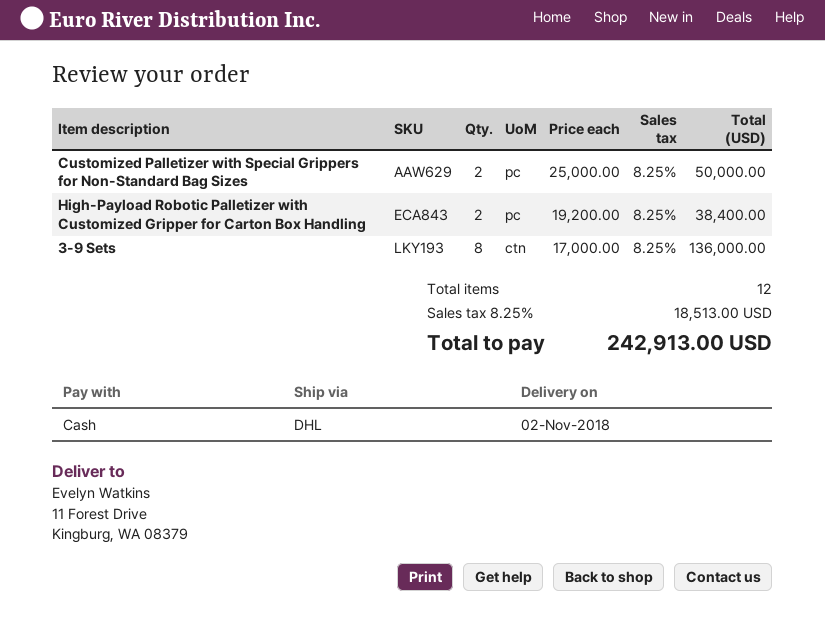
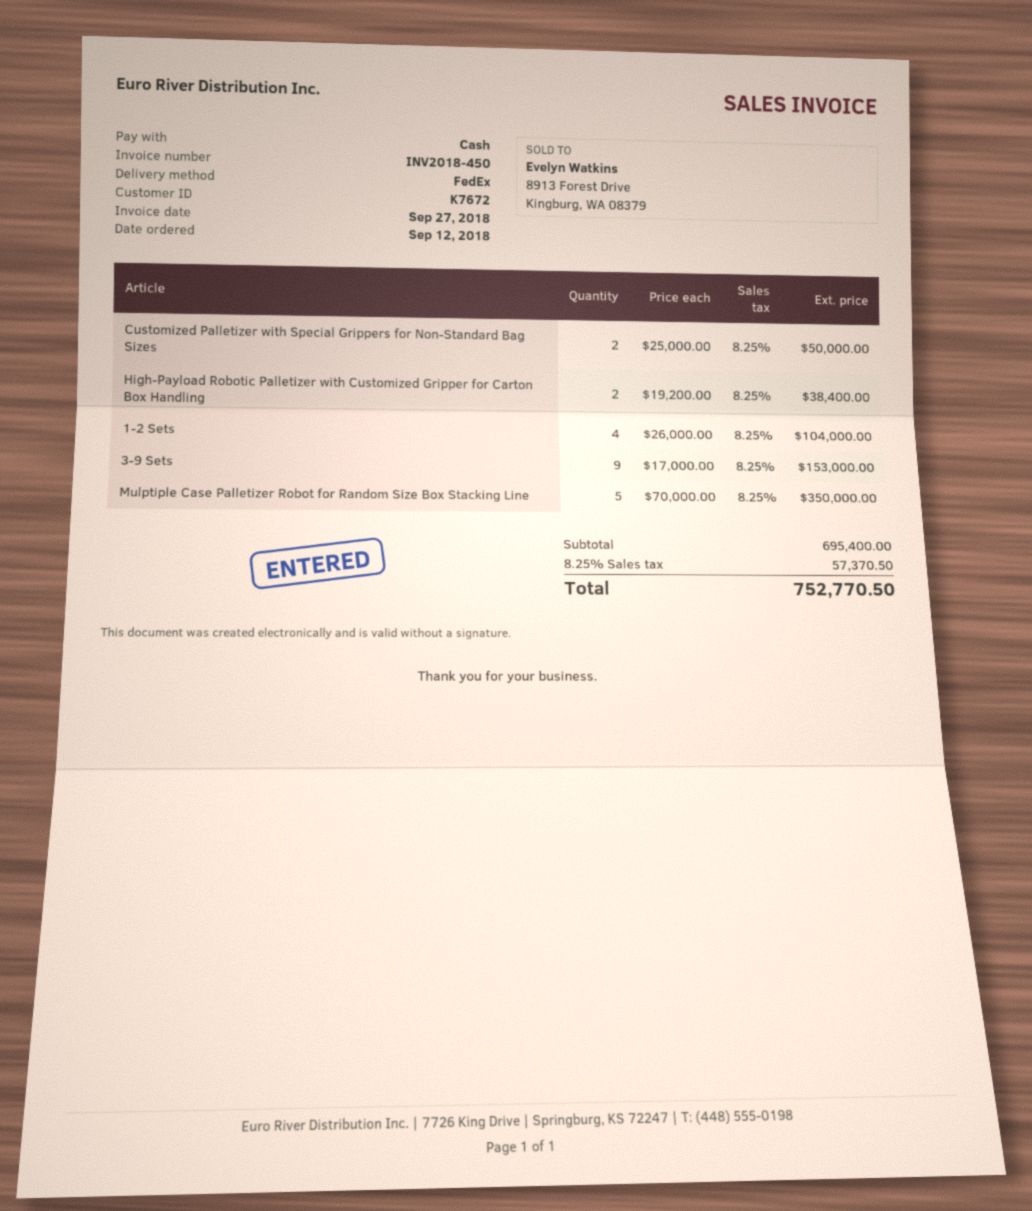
shipping method: DHL -> FedEx
3-9 Sets: 8 x 17000.00 = 136000.00 -> 9 x 17000.00 = 153000.00
1-2 Sets: none -> 4 x 26000.00 = 104000.00
Mulptiple Case Palletizer Robot for Random Size Box Stacking Line: none -> 5 x 70000.00 = 350000.00
tax: 8.25% = 18513.00 -> 8.25% = 57370.50
total: 242913.00 -> 752770.50

